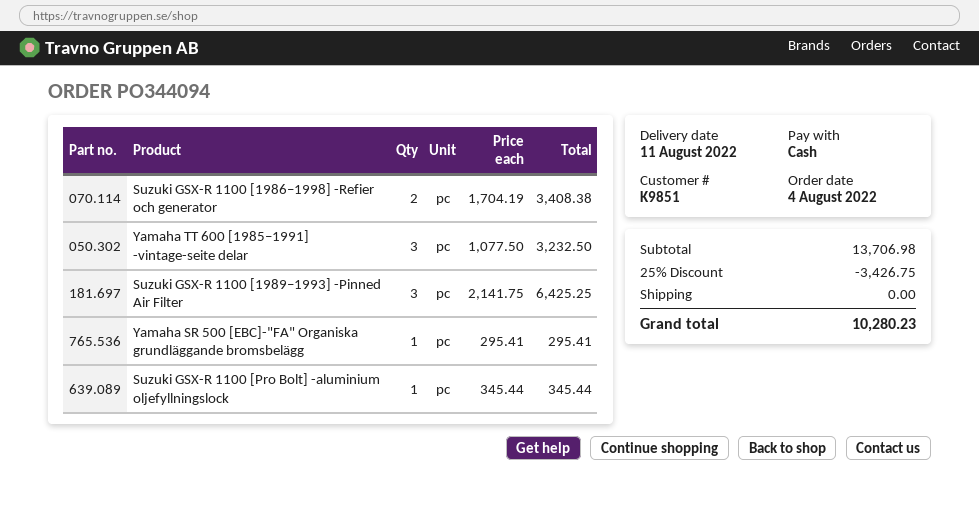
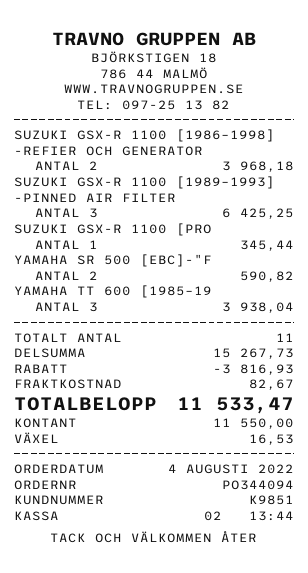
Suzuki GSX-R 1100 [1986–1998] -Refier och generator: 2 for 3408.38 -> 2 for 3968.18
Yamaha TT 600 [1985–1991] -vintage-seite delar: 3 for 3232.50 -> 3 for 3938.04
Yamaha SR 500 [EBC]-"FA" Organiska grundläggande bromsbelägg: 1 for 295.41 -> 2 for 590.82
subtotal: 13706.98 -> 15267.73
discount: 3426.75 -> 3816.93
shipping: 0.00 -> 82.67
total: 10280.23 -> 11533.47

